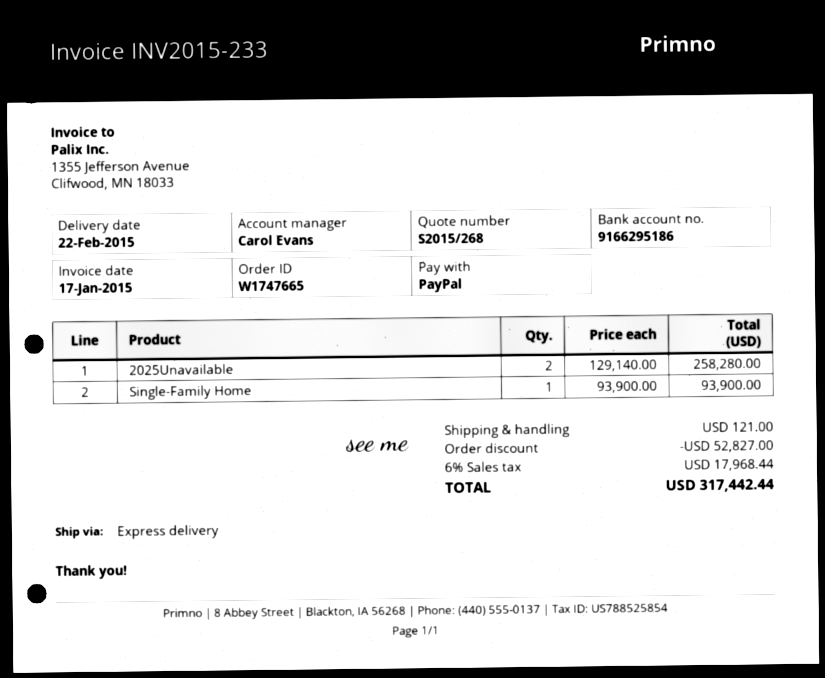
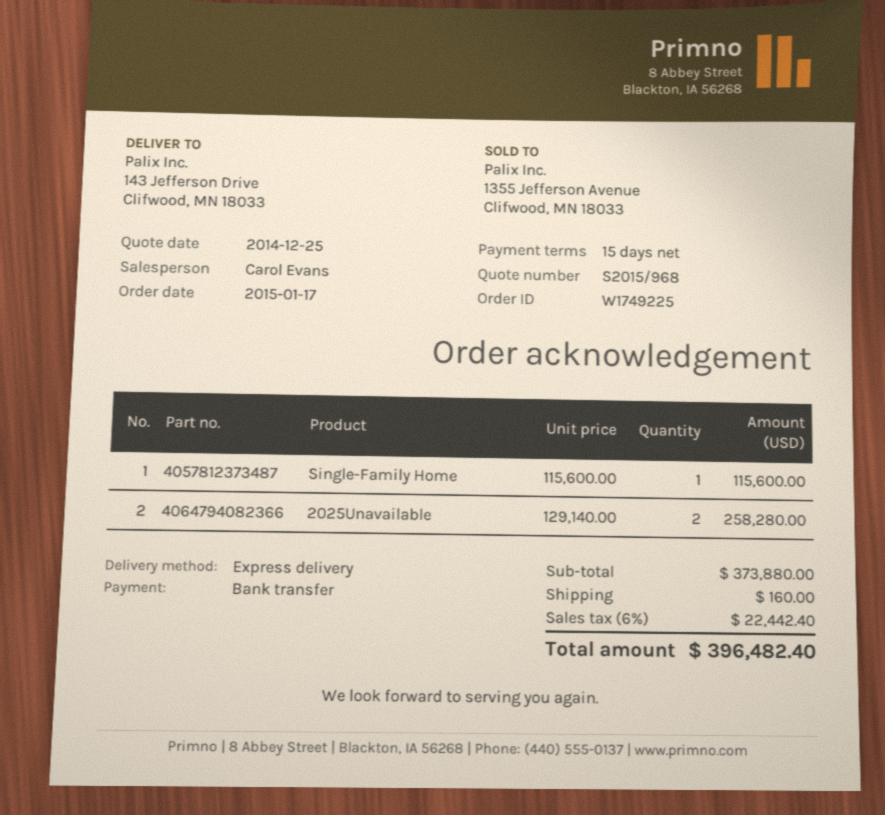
quote number: S2015/268 -> S2015/968
order number: W1747665 -> W1749225
payment method: PayPal -> bank transfer
Single-Family Home: 1 x 93900.00 = 93900.00 -> 1 x 115600.00 = 115600.00
discount: 52827.00 -> none
shipping: 121.00 -> 160.00
tax: 6% = 17968.44 -> 6% = 22442.40
total: 317442.44 -> 396482.40

